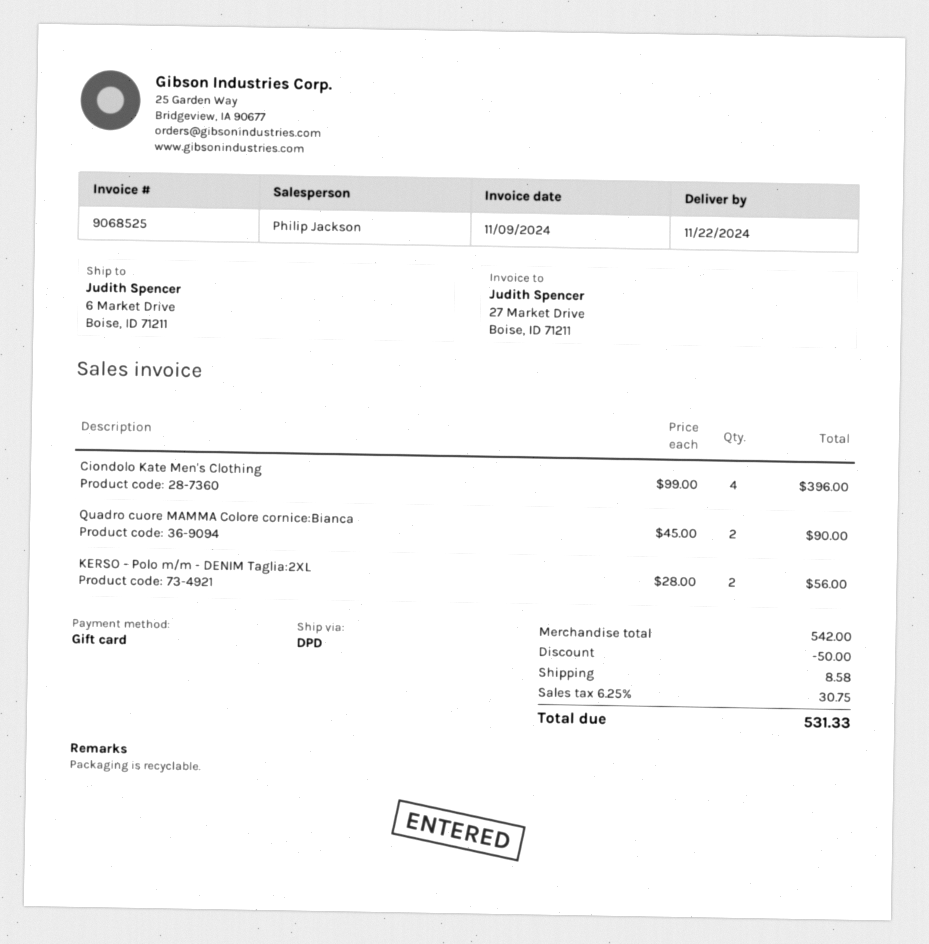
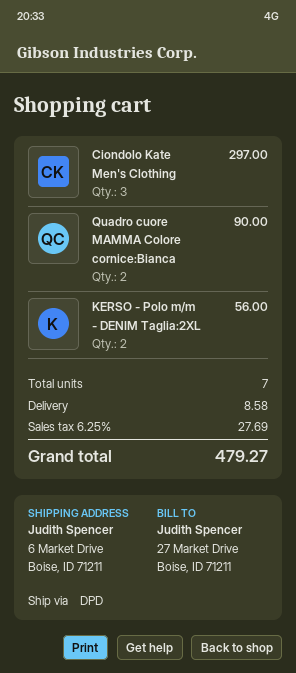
Ciondolo Kate Men's Clothing: 4 for 396.00 -> 3 for 297.00
discount: 50.00 -> none
tax: 6.25% = 30.75 -> 6.25% = 27.69
total: 531.33 -> 479.27

